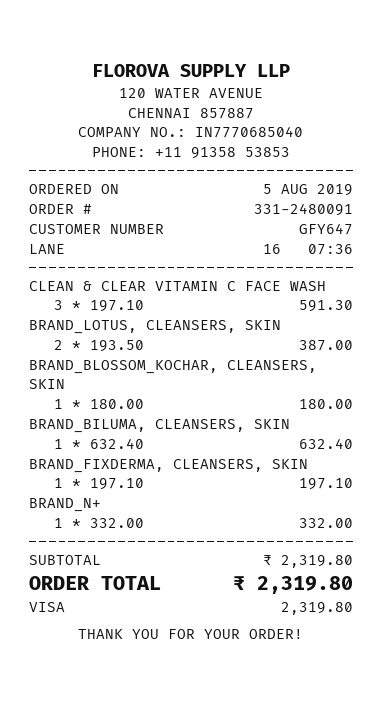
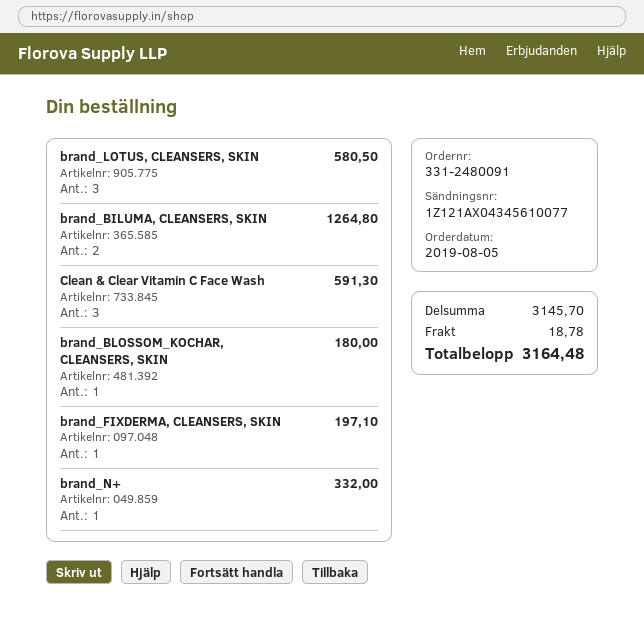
BRAND_LOTUS, CLEANSERS, SKIN: 2 for 387.00 -> 3 for 580.50
BRAND_BILUMA, CLEANSERS, SKIN: 1 for 632.40 -> 2 for 1264.80
subtotal: 2319.80 -> 3145.70
shipping: none -> 18.78
total: 2319.80 -> 3164.48

